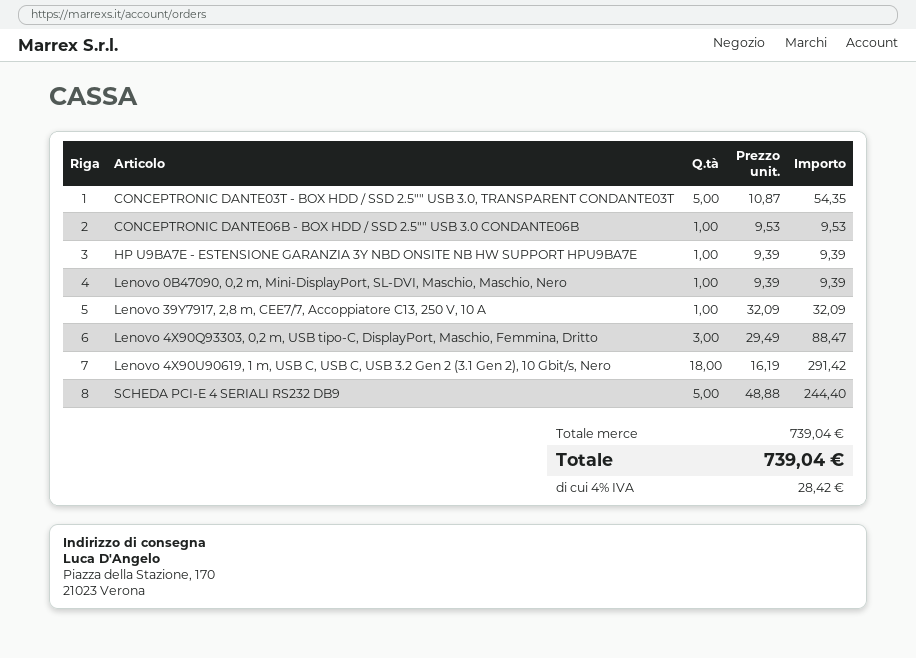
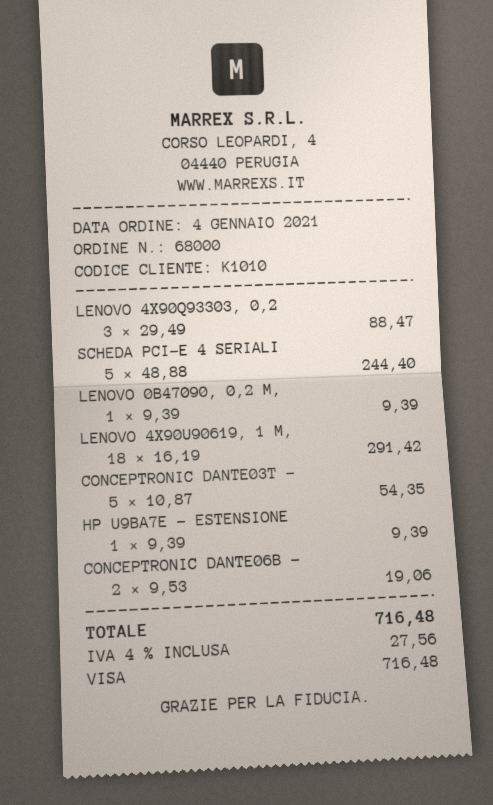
CONCEPTRONIC DANTE06B - BOX HDD / SSD 2.5"" USB 3.0 CONDANTE06B: 1 x 9.53 = 9.53 -> 2 x 9.53 = 19.06
Lenovo 39Y7917, 2,8 m, CEE7/7, Accoppiatore C13, 250 V, 10 A: 1 x 32.09 = 32.09 -> none
tax: 4% = 28.42 -> 4% = 27.56
total: 739.04 -> 716.48

